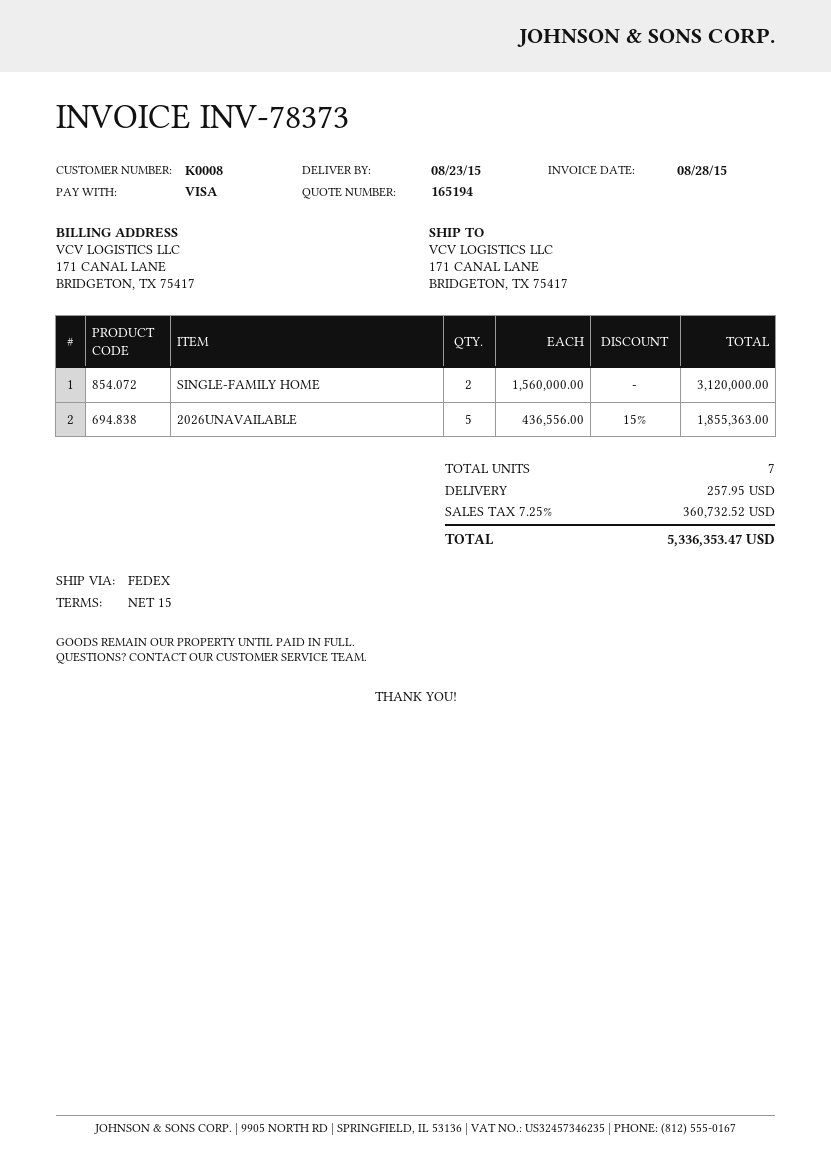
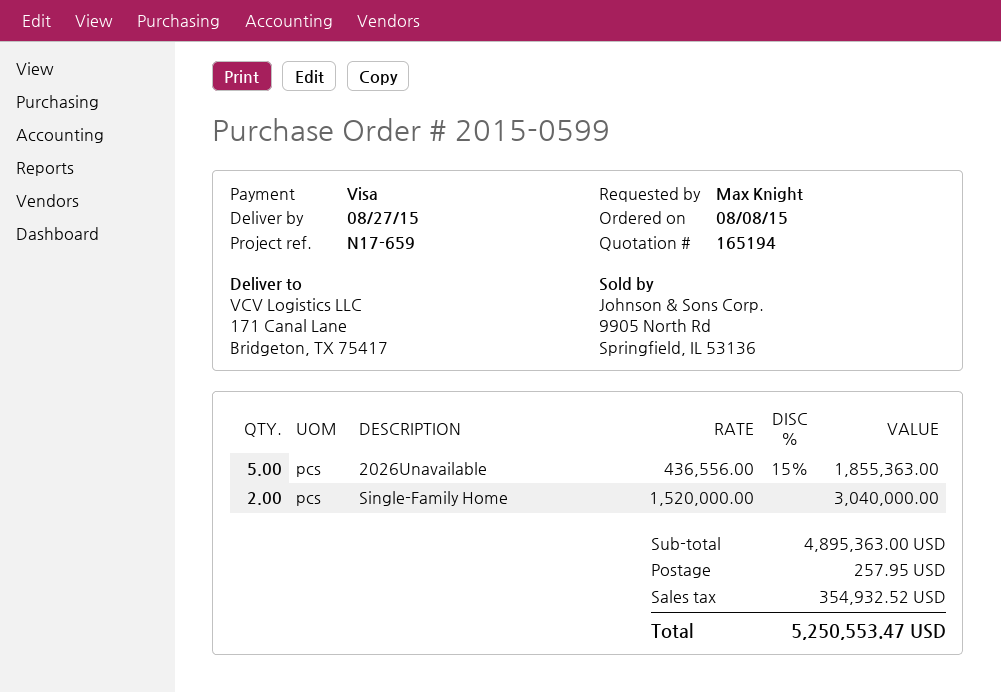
delivery date: 2015-08-23 -> 2015-08-27
SINGLE-FAMILY HOME: 2 x 1560000.00 = 3120000.00 -> 2 x 1520000.00 = 3040000.00
tax: 360732.52 -> 354932.52
total: 5336353.47 -> 5250553.47

